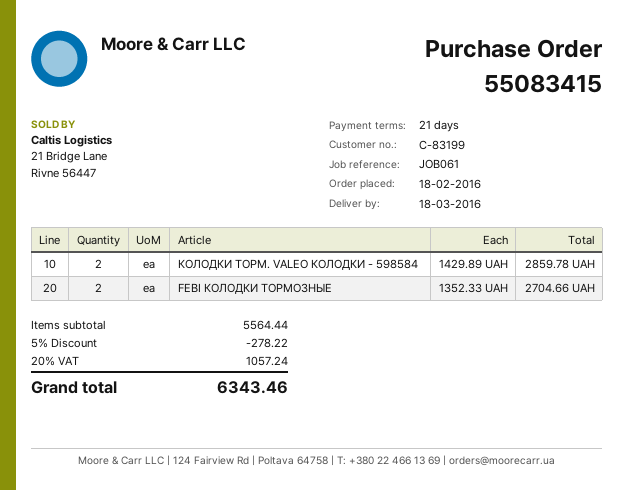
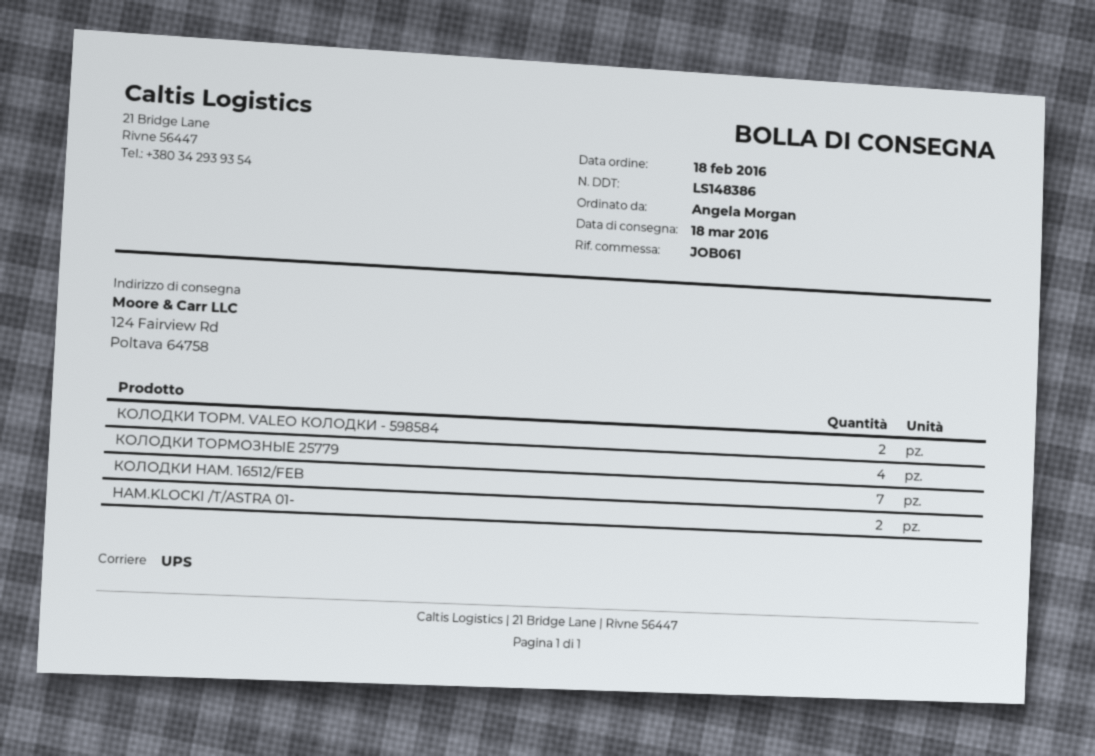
FEBI КОЛОДКИ ТОРМОЗНЫЕ: 2 -> none
КОЛОДКИ ТОРМОЗНЫЕ 25779: none -> 4
КОЛОДКИ HAM. 16512/FEB: none -> 7
HAM.KLOCKI /T/ASTRA 01-: none -> 2

